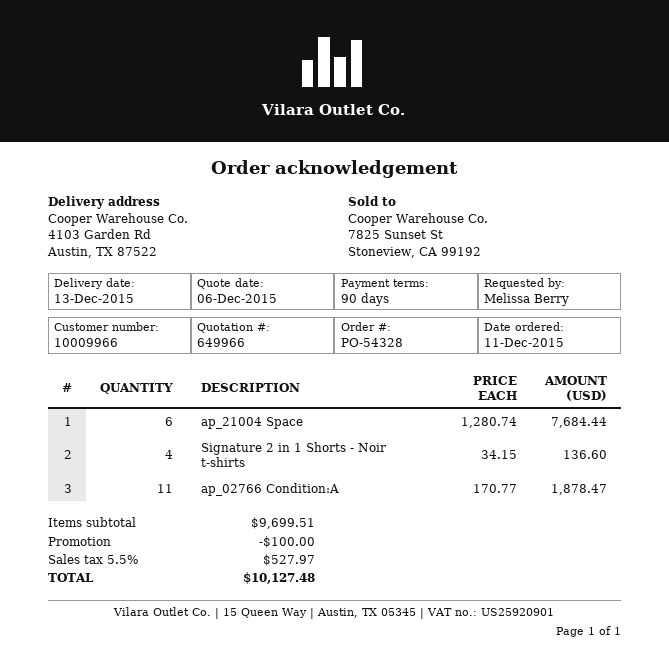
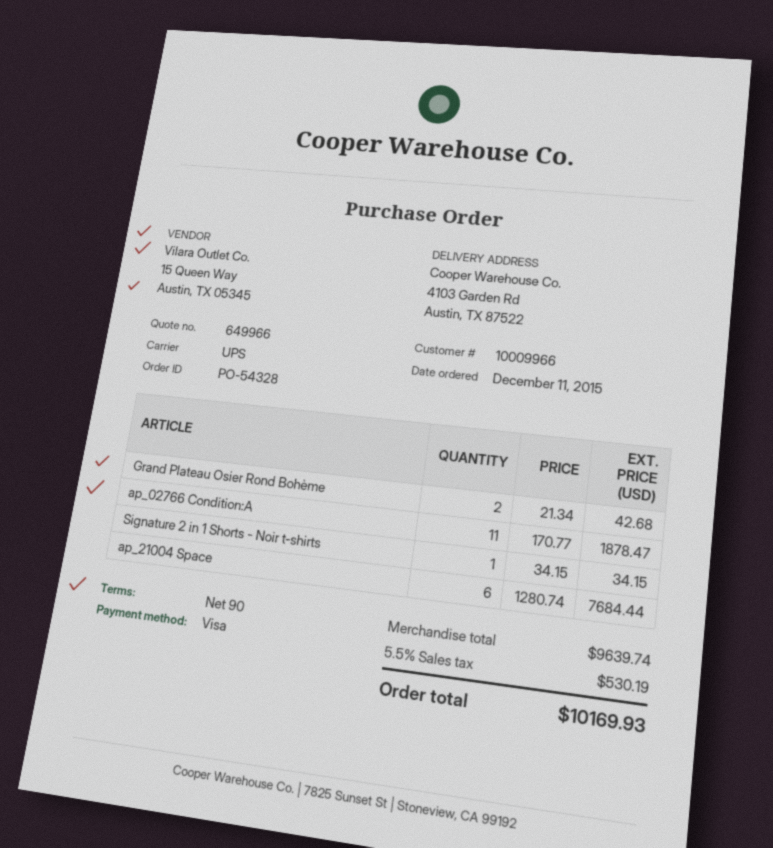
Signature 2 in 1 Shorts - Noir t‑shirts: 4 x 34.15 = 136.60 -> 1 x 34.15 = 34.15
Grand Plateau Osier Rond Bohème: none -> 2 x 21.34 = 42.68
subtotal: 9699.51 -> 9639.74
discount: 100.00 -> none
tax: 5.5% = 527.97 -> 5.5% = 530.19
total: 10127.48 -> 10169.93

